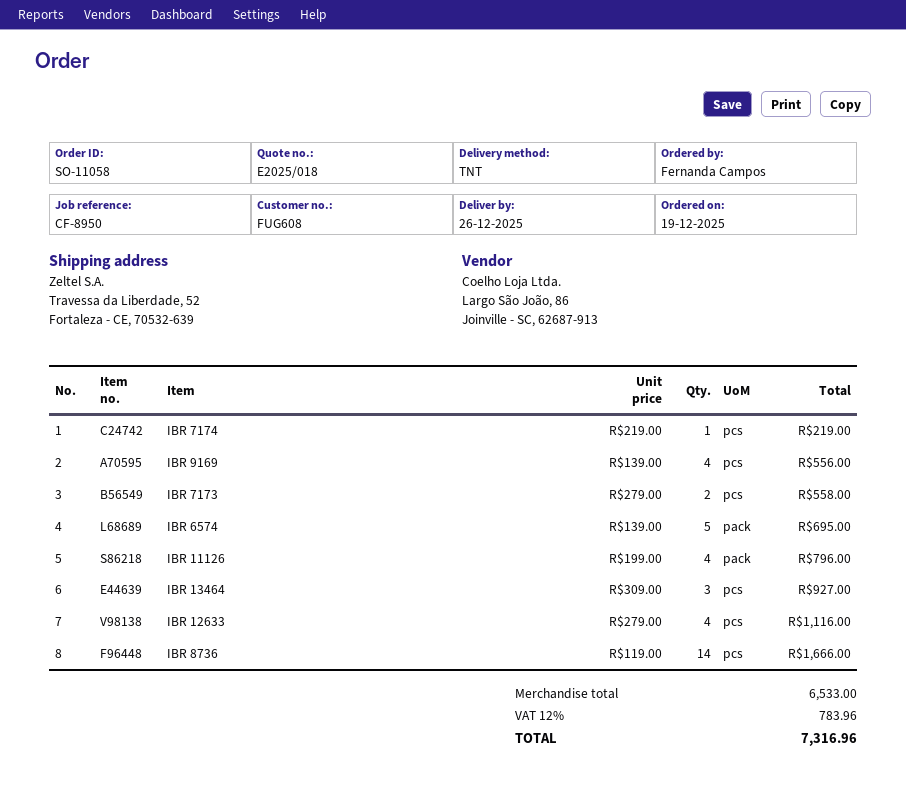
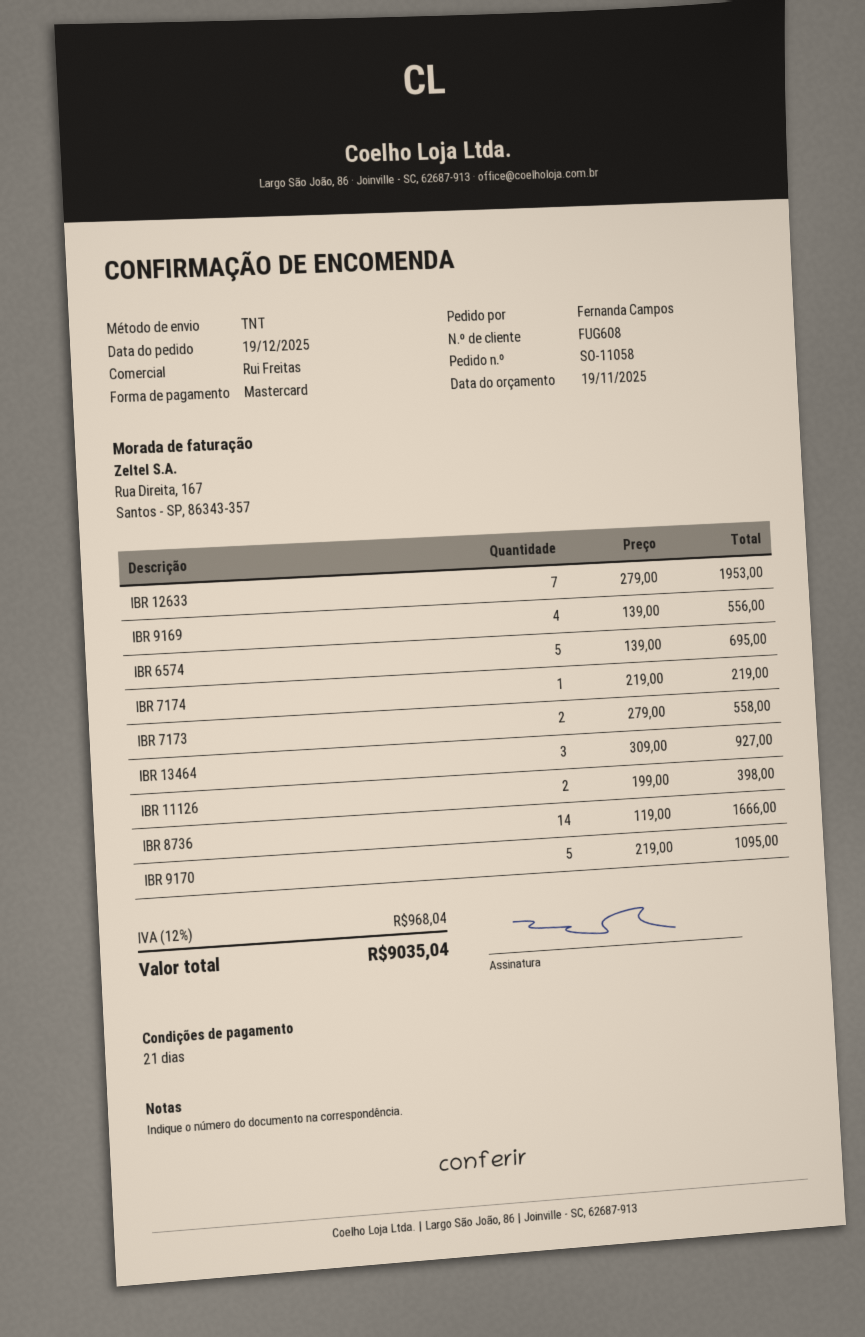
IBR 11126: 4 x 199.00 = 796.00 -> 2 x 199.00 = 398.00
IBR 12633: 4 x 279.00 = 1116.00 -> 7 x 279.00 = 1953.00
IBR 9170: none -> 5 x 219.00 = 1095.00
tax: 12% = 783.96 -> 12% = 968.04
total: 7316.96 -> 9035.04

